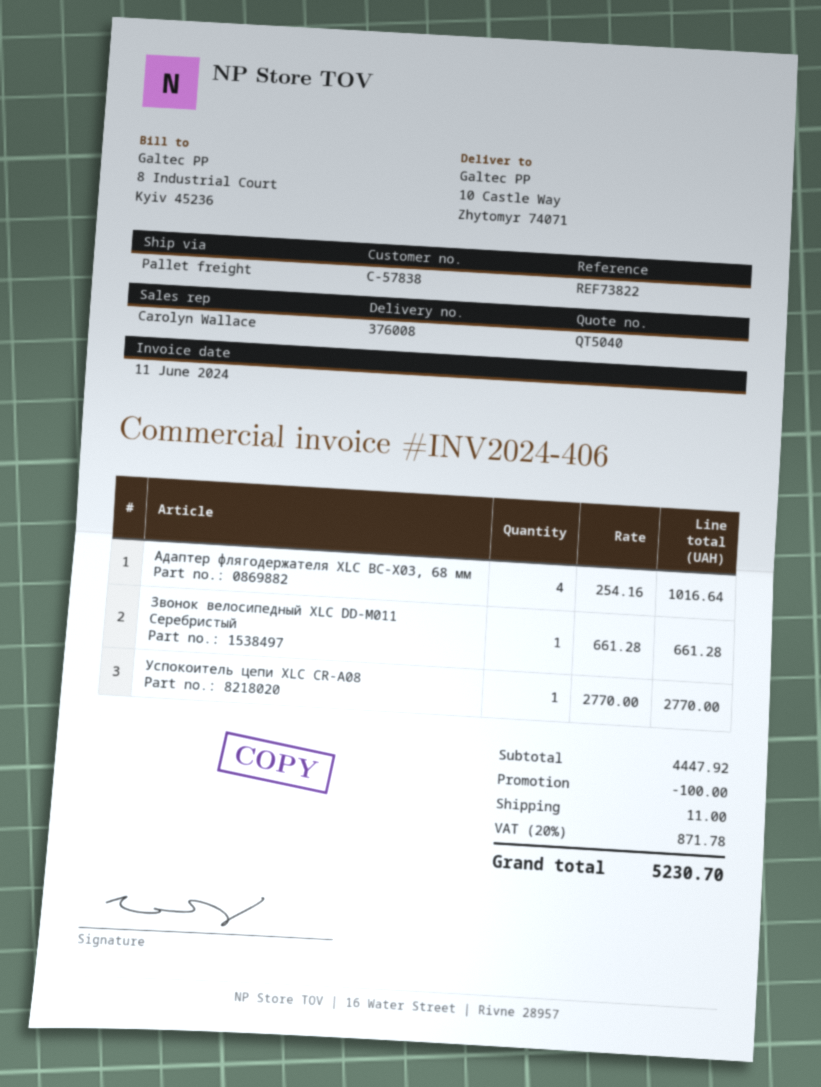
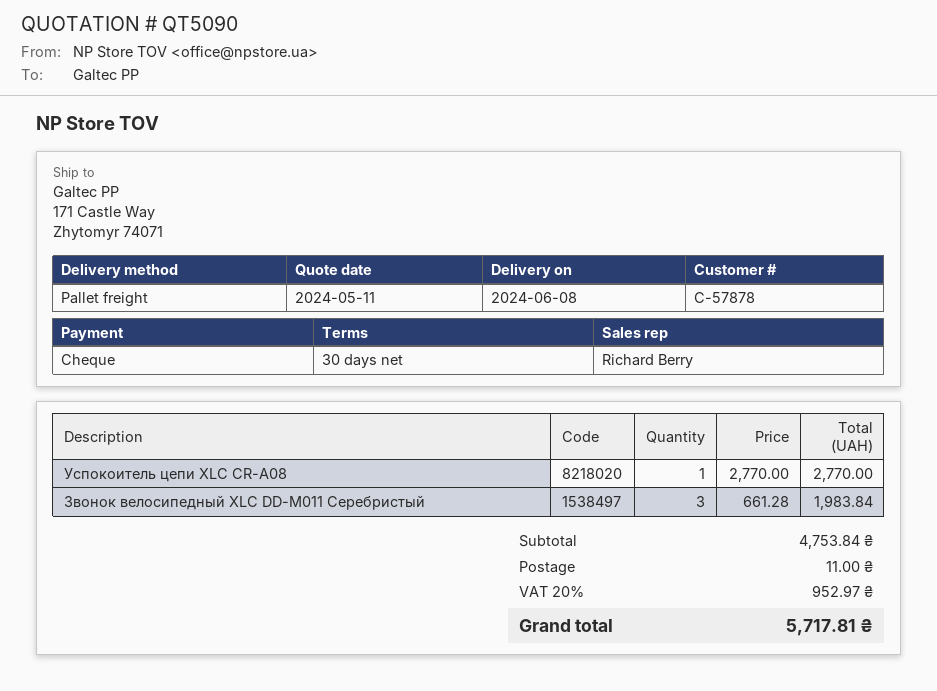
quote number: QT5040 -> QT5090
customer number: C-57838 -> C-57878
sales rep: Carolyn Wallace -> Richard Berry
ship to: 10 Castle Way, Zhytomyr 74071 -> 171 Castle Way, Zhytomyr 74071
Адаптер флягодержателя XLC BC-X03, 68 мм: 4 x 254.16 = 1016.64 -> none
Звонок велосипедный XLC DD-M011 Серебристый: 1 x 661.28 = 661.28 -> 3 x 661.28 = 1983.84
subtotal: 4447.92 -> 4753.84
discount: 100.00 -> none
tax: 20% = 871.78 -> 20% = 952.97
total: 5230.70 -> 5717.81

